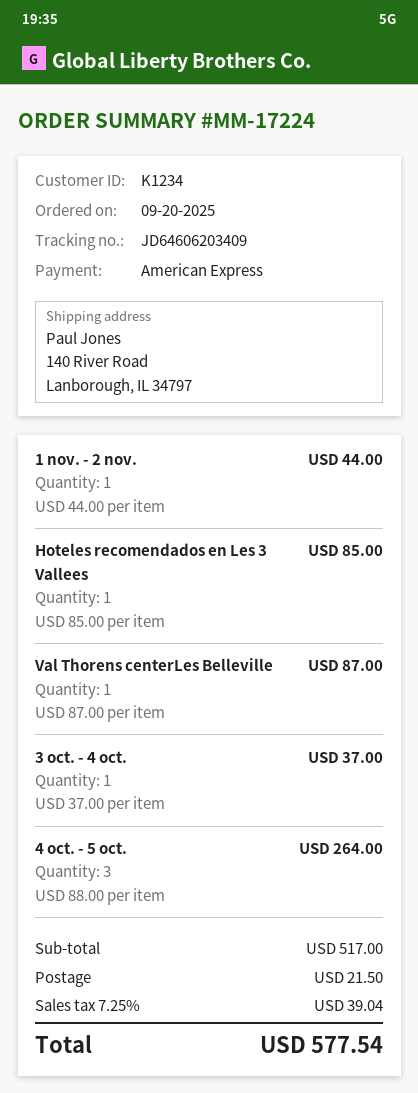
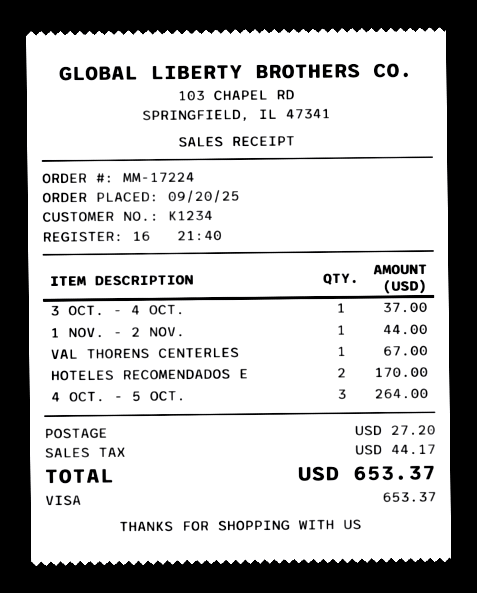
payment method: American Express -> Visa
Hoteles recomendados en Les 3 Vallees: 1 for 85.00 -> 2 for 170.00
Val Thorens centerLes Belleville: 1 for 87.00 -> 1 for 67.00
shipping: 21.50 -> 27.20
tax: 39.04 -> 44.17
total: 577.54 -> 653.37

